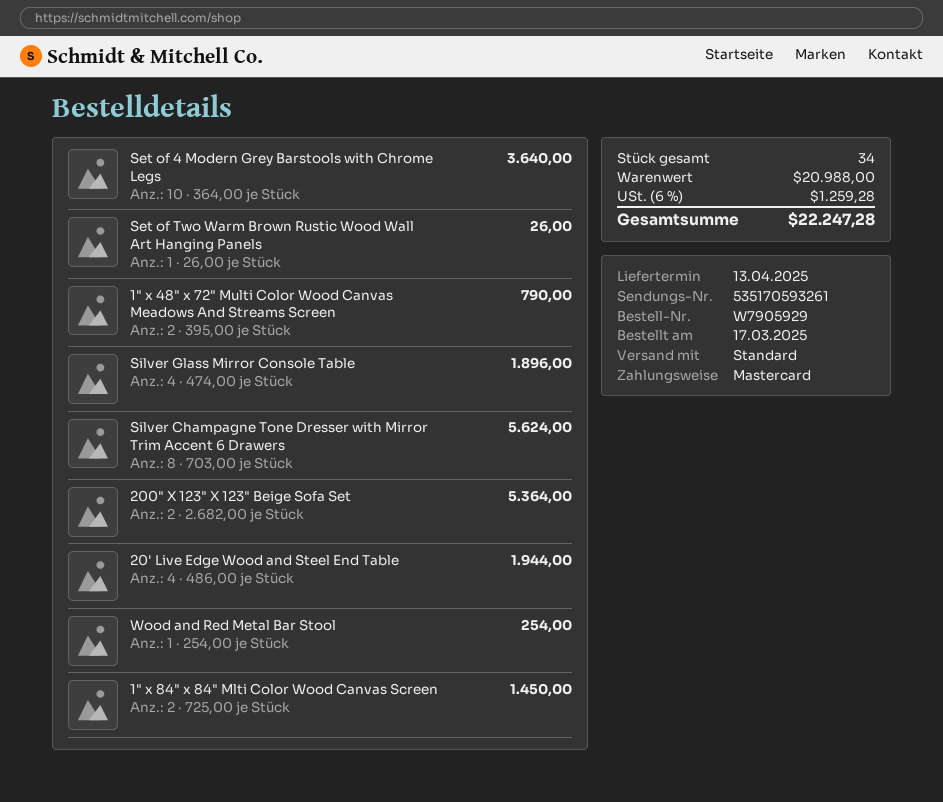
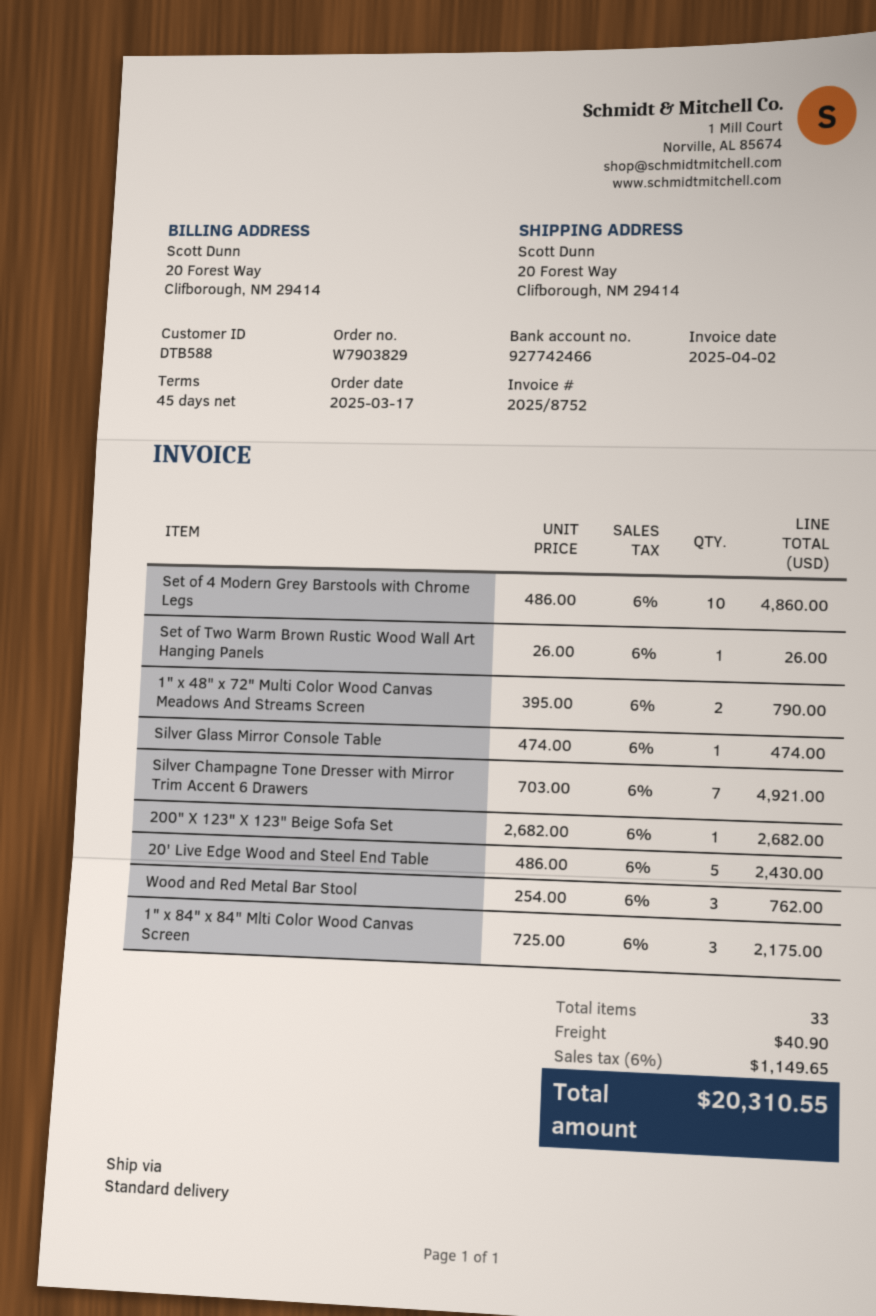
order number: W7905929 -> W7903829
Set of 4 Modern Grey Barstools with Chrome Legs: 10 x 364.00 = 3640.00 -> 10 x 486.00 = 4860.00
Silver Glass Mirror Console Table: 4 x 474.00 = 1896.00 -> 1 x 474.00 = 474.00
Silver Champagne Tone Dresser with Mirror Trim Accent 6 Drawers: 8 x 703.00 = 5624.00 -> 7 x 703.00 = 4921.00
200" X 123" X 123" Beige Sofa Set: 2 x 2682.00 = 5364.00 -> 1 x 2682.00 = 2682.00
20' Live Edge Wood and Steel End Table: 4 x 486.00 = 1944.00 -> 5 x 486.00 = 2430.00
Wood and Red Metal Bar Stool: 1 x 254.00 = 254.00 -> 3 x 254.00 = 762.00
1" x 84" x 84" Mlti Color Wood Canvas Screen: 2 x 725.00 = 1450.00 -> 3 x 725.00 = 2175.00
total quantity: 34 -> 33
shipping: none -> 40.90
tax: 6% = 1259.28 -> 6% = 1149.65
total: 22247.28 -> 20310.55

